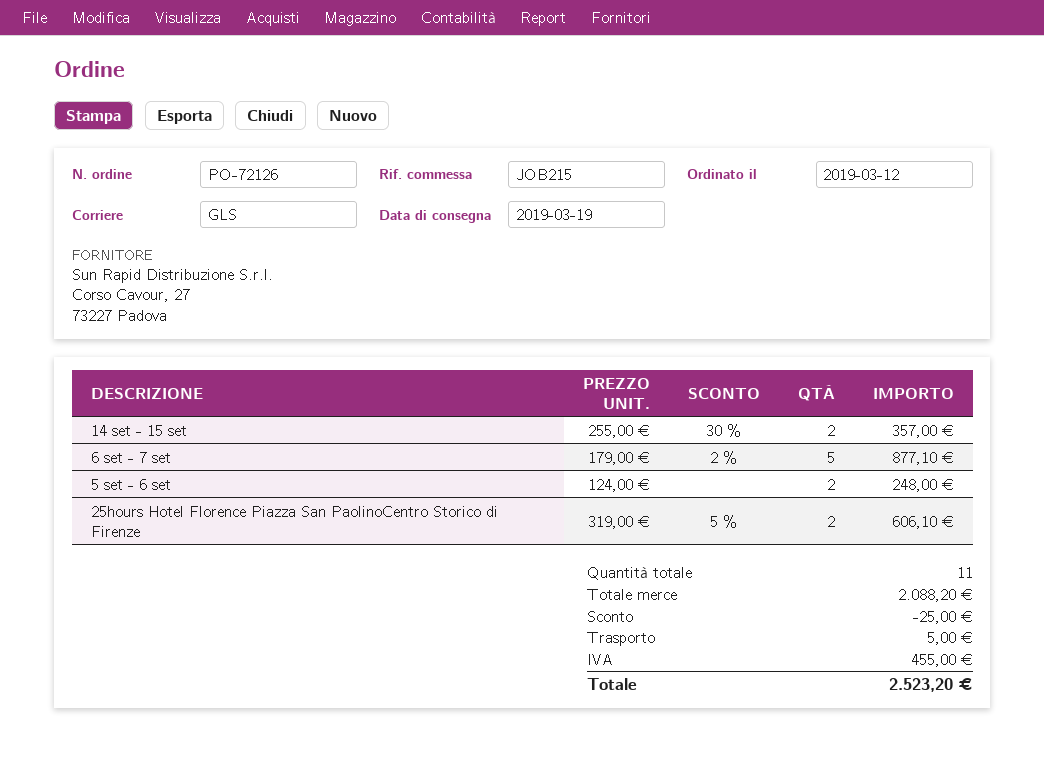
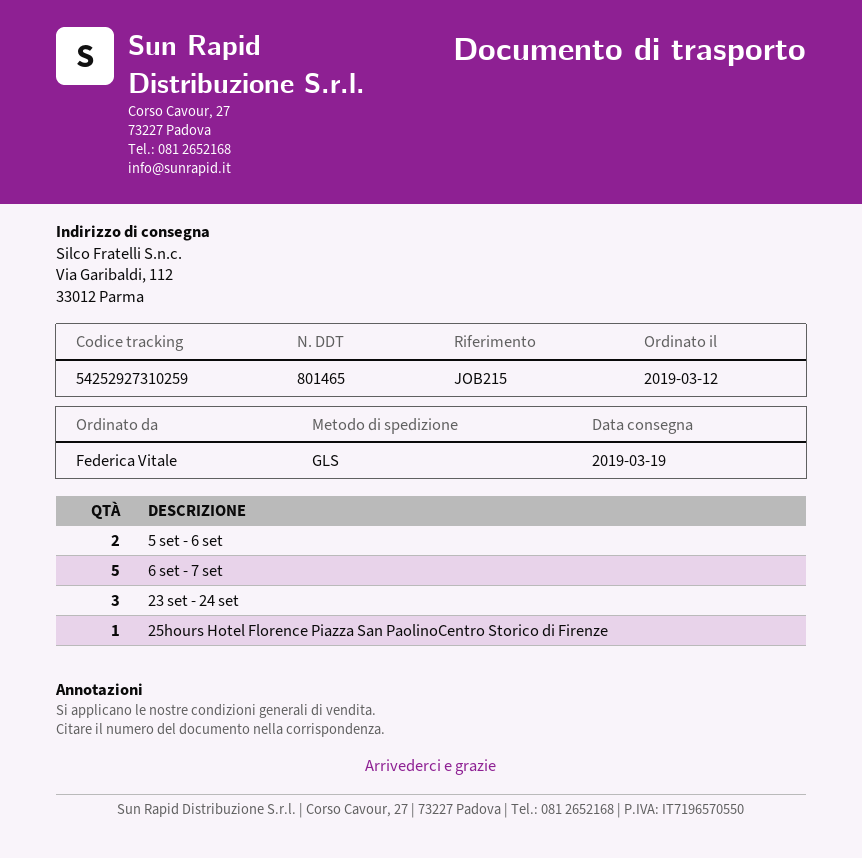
14 set - 15 set: 2 -> none
25hours Hotel Florence Piazza San PaolinoCentro Storico di Firenze: 2 -> 1
23 set - 24 set: none -> 3

